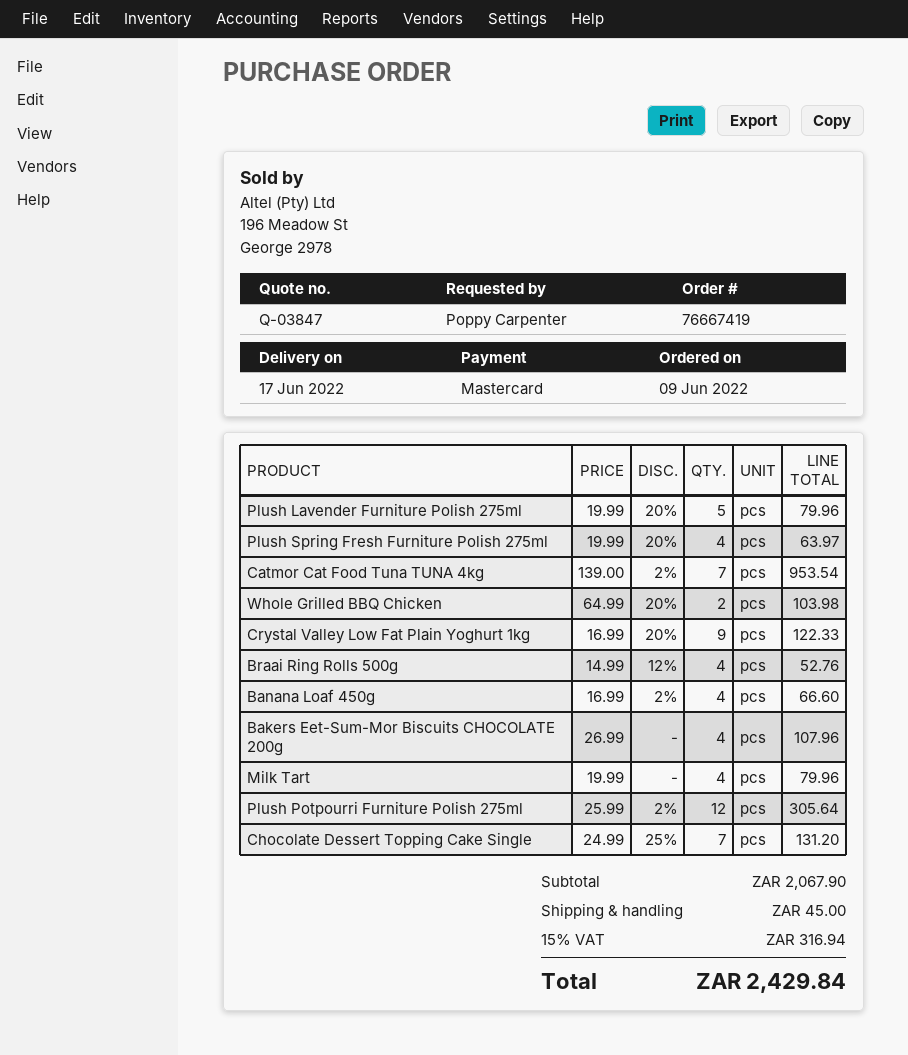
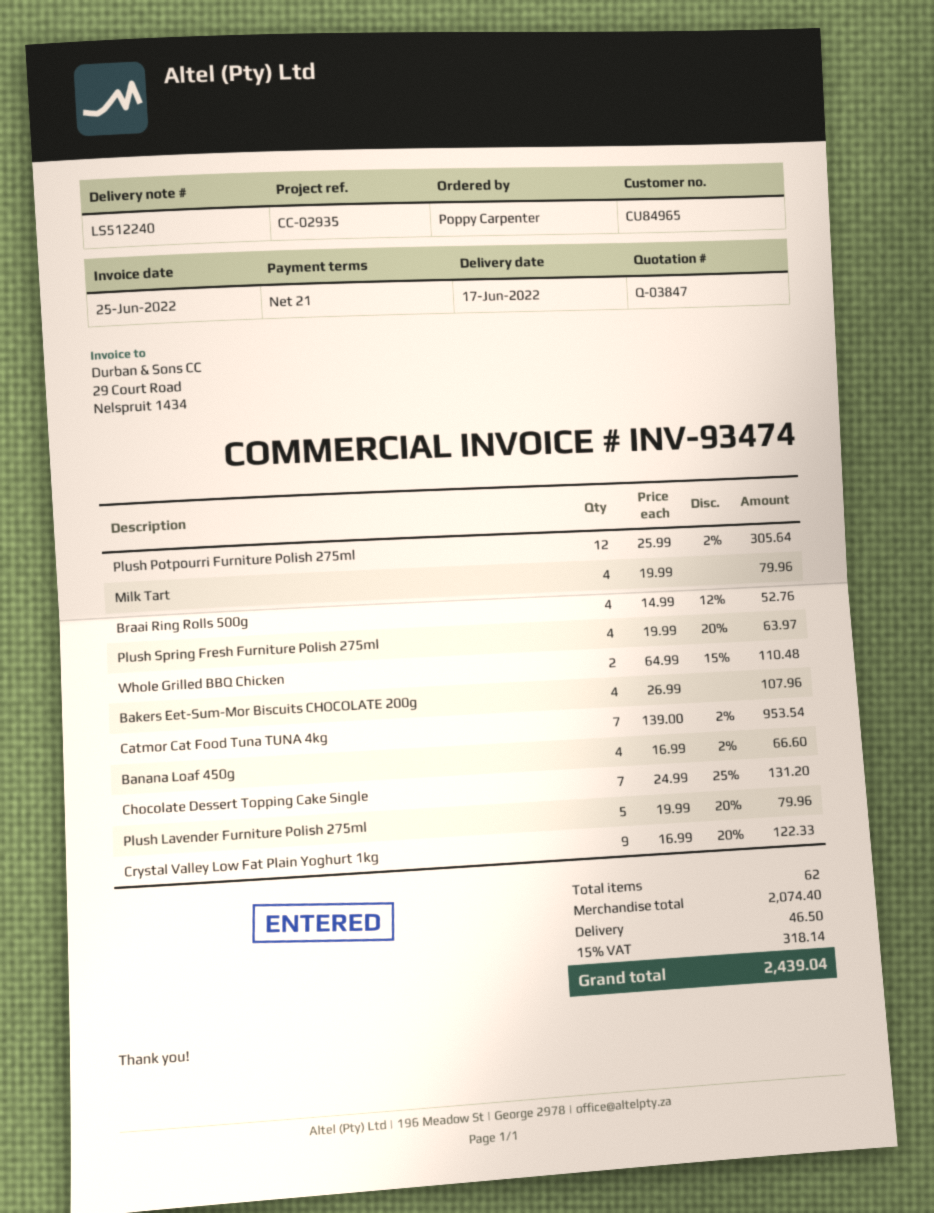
Whole Grilled BBQ Chicken: 2 x 64.99 - 20% = 103.98 -> 2 x 64.99 - 15% = 110.48
subtotal: 2067.90 -> 2074.40
shipping: 45.00 -> 46.50
tax: 15% = 316.94 -> 15% = 318.14
total: 2429.84 -> 2439.04

